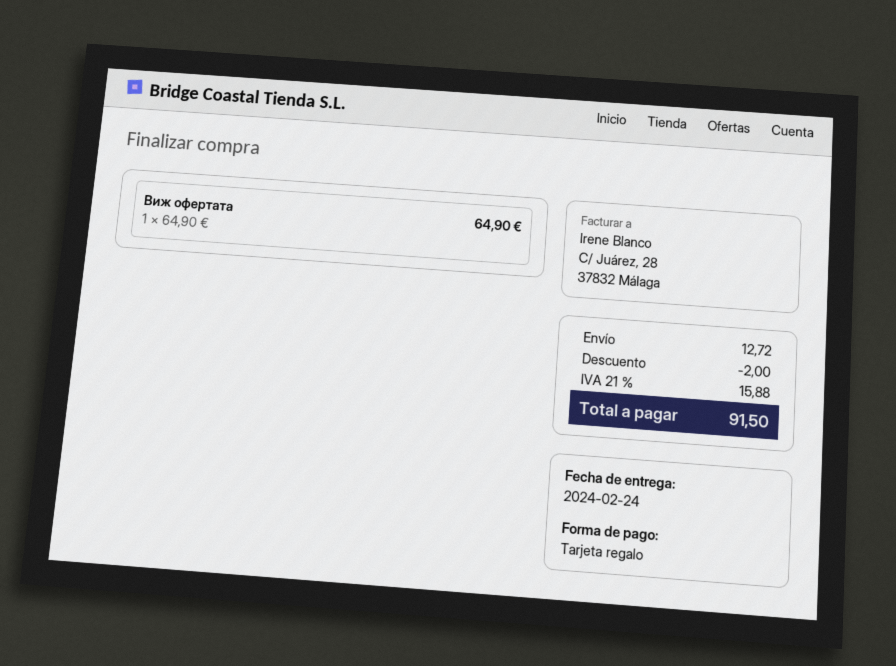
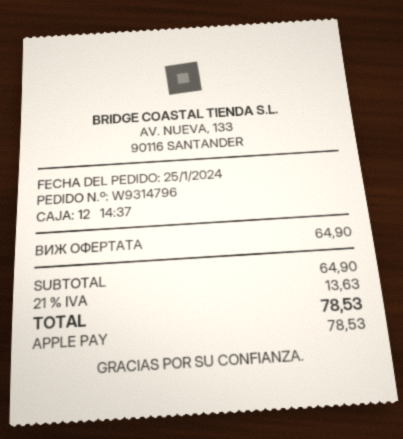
payment method: gift card -> Apple Pay
discount: 2.00 -> none
shipping: 12.72 -> none
tax: 21% = 15.88 -> 21% = 13.63
total: 91.50 -> 78.53

